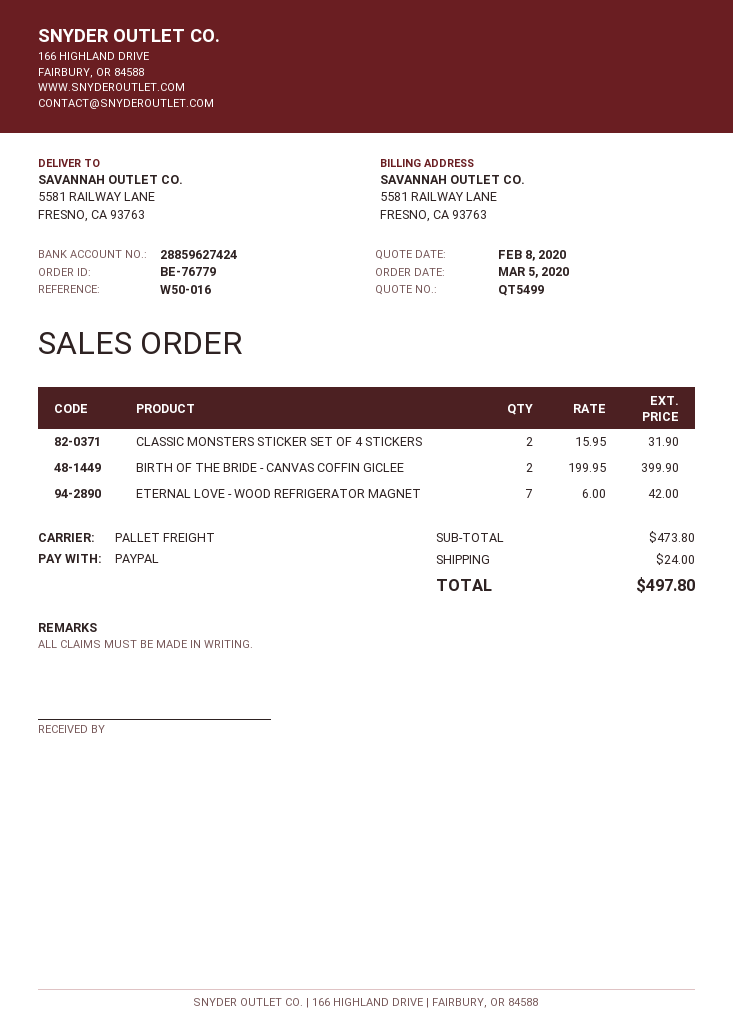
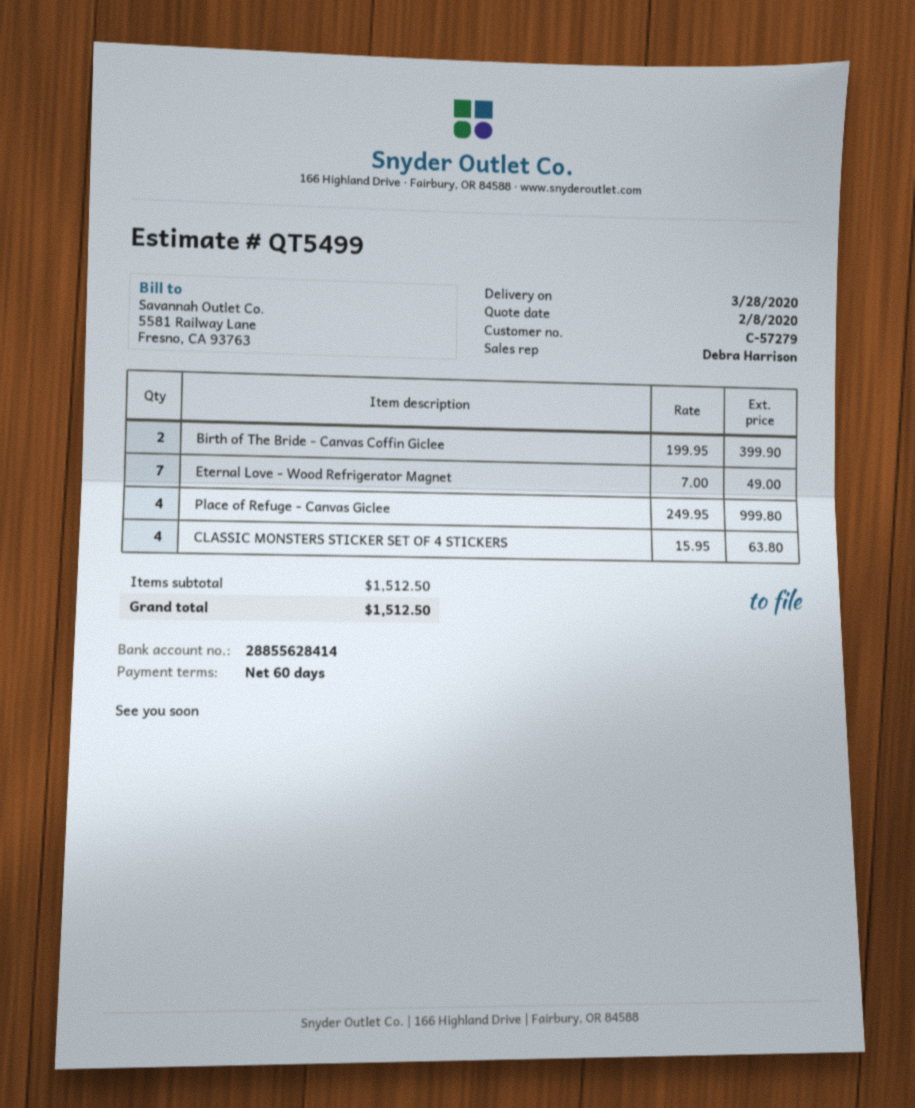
bank account: 28859627424 -> 28855628414
CLASSIC MONSTERS STICKER SET OF 4 STICKERS: 2 x 15.95 = 31.90 -> 4 x 15.95 = 63.80
ETERNAL LOVE - WOOD REFRIGERATOR MAGNET: 7 x 6.00 = 42.00 -> 7 x 7.00 = 49.00
Place of Refuge - Canvas Giclee: none -> 4 x 249.95 = 999.80
subtotal: 473.80 -> 1512.50
shipping: 24.00 -> none
total: 497.80 -> 1512.50

